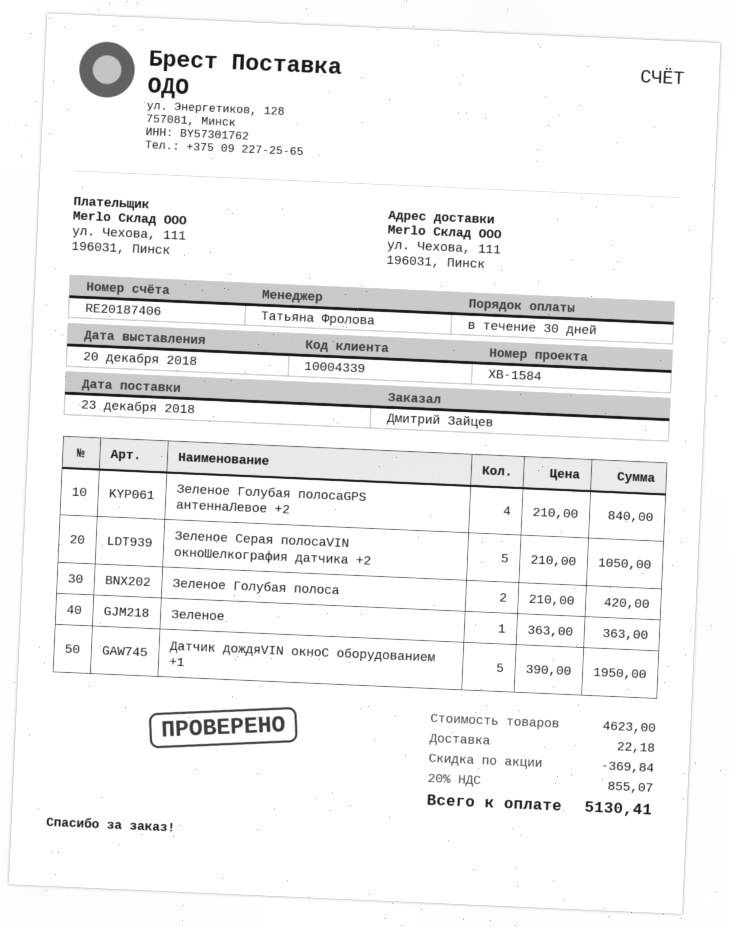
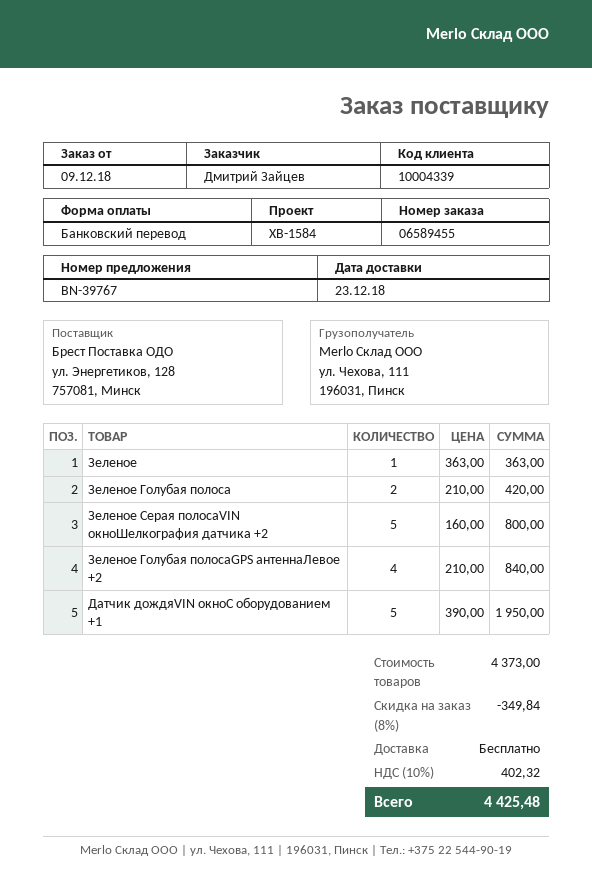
Зеленое Серая полосаVIN окноШелкография датчика +2: 5 x 210.00 = 1050.00 -> 5 x 160.00 = 800.00
subtotal: 4623.00 -> 4373.00
discount: 369.84 -> 349.84
shipping: 22.18 -> 0.00
tax: 20% = 855.07 -> 10% = 402.32
total: 5130.41 -> 4425.48

